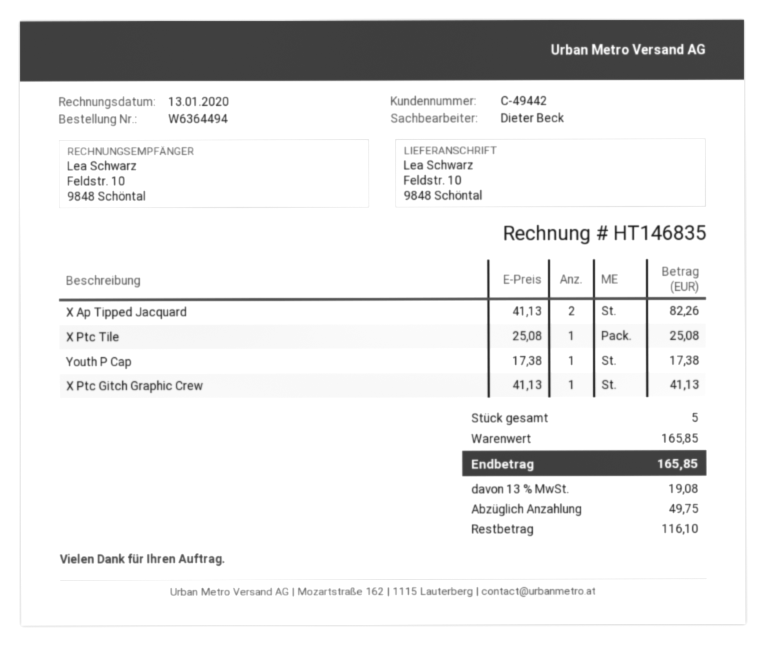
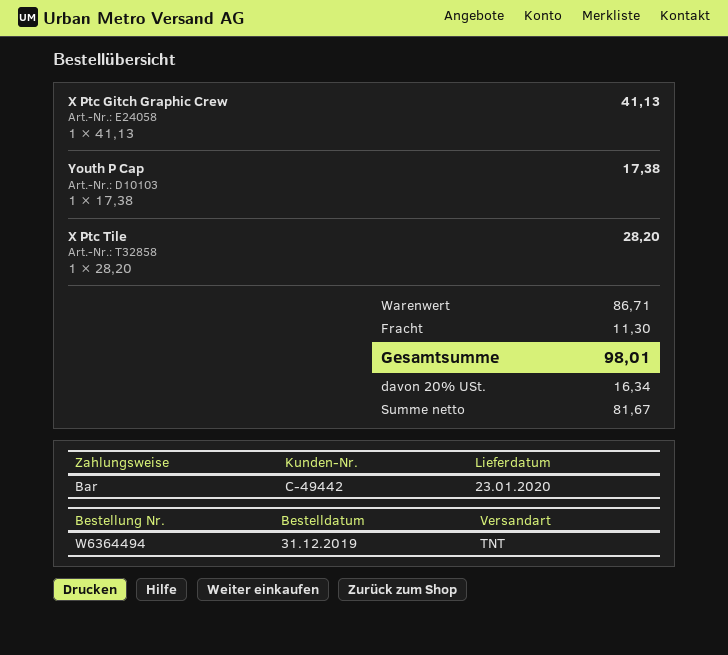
X Ap Tipped Jacquard: 2 x 41.13 = 82.26 -> none
X Ptc Tile: 1 x 25.08 = 25.08 -> 1 x 28.20 = 28.20
subtotal: 165.85 -> 86.71
shipping: none -> 11.30
tax: 13% = 19.08 -> 20% = 16.34
total: 165.85 -> 98.01

